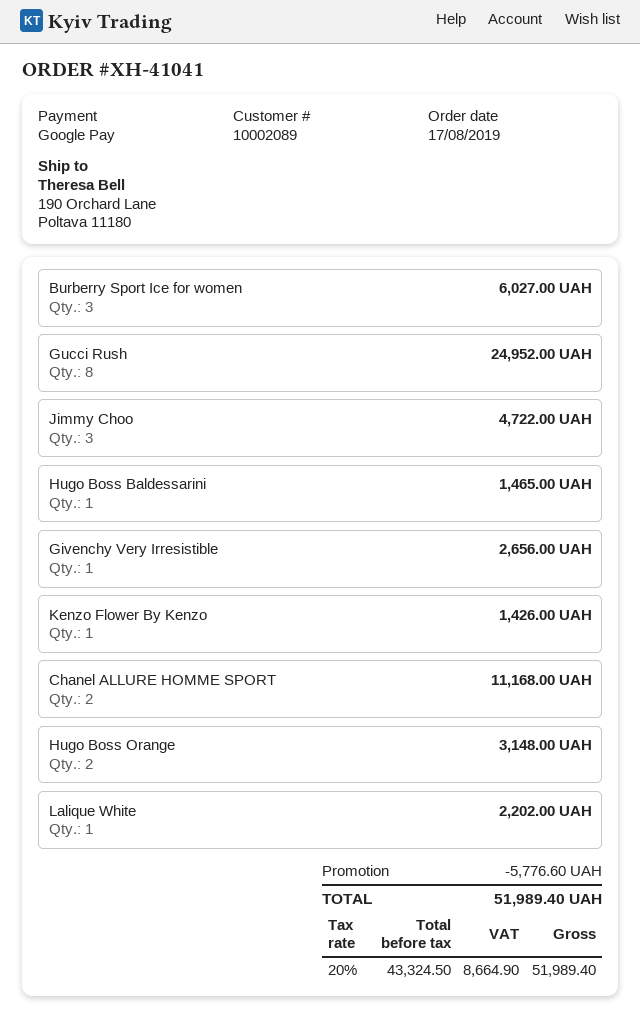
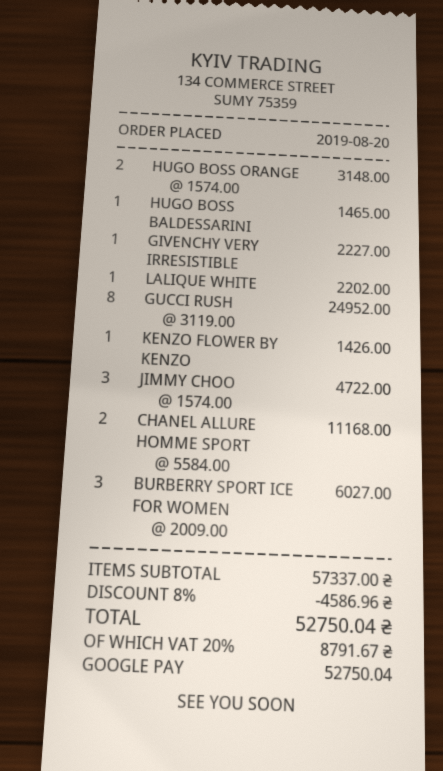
order date: 2019-08-17 -> 2019-08-20
Givenchy Very Irresistible: 1 for 2656.00 -> 1 for 2227.00
discount: 5776.60 -> 4586.96
tax: 20% = 8664.90 -> 20% = 8791.67
total: 51989.40 -> 52750.04

